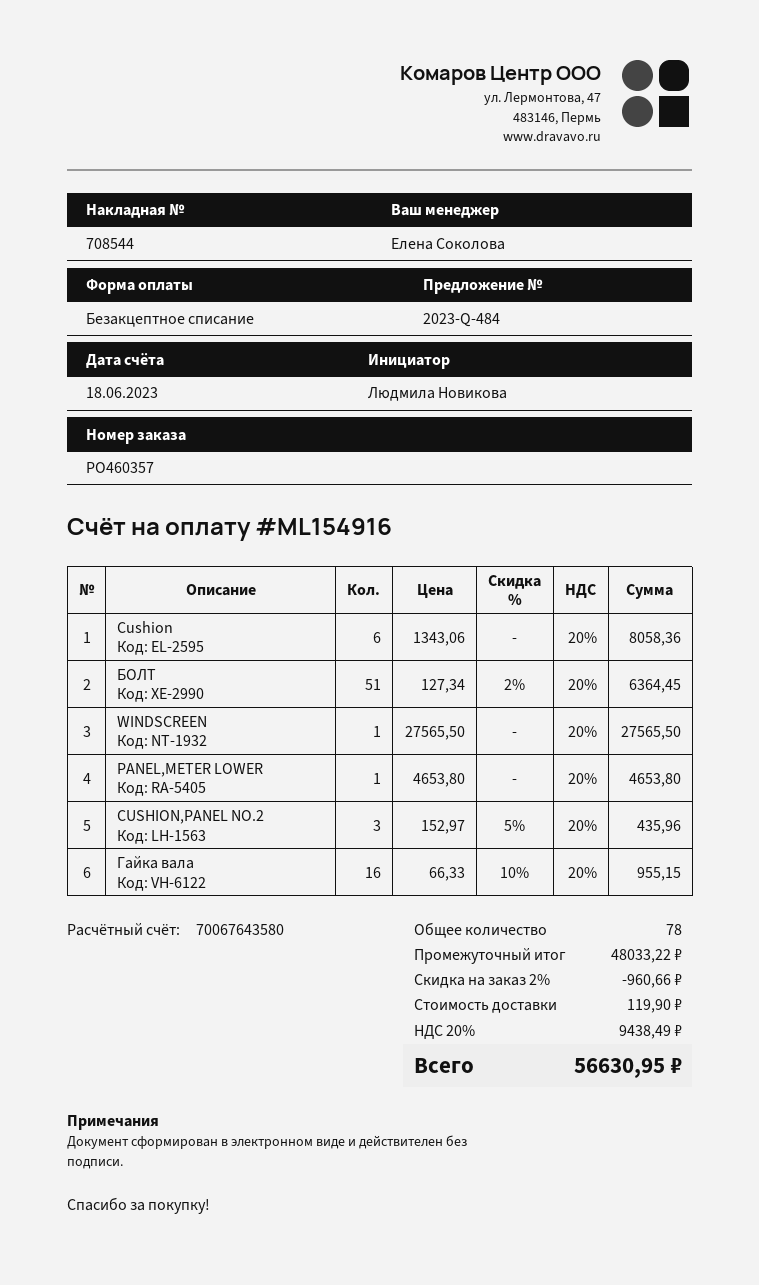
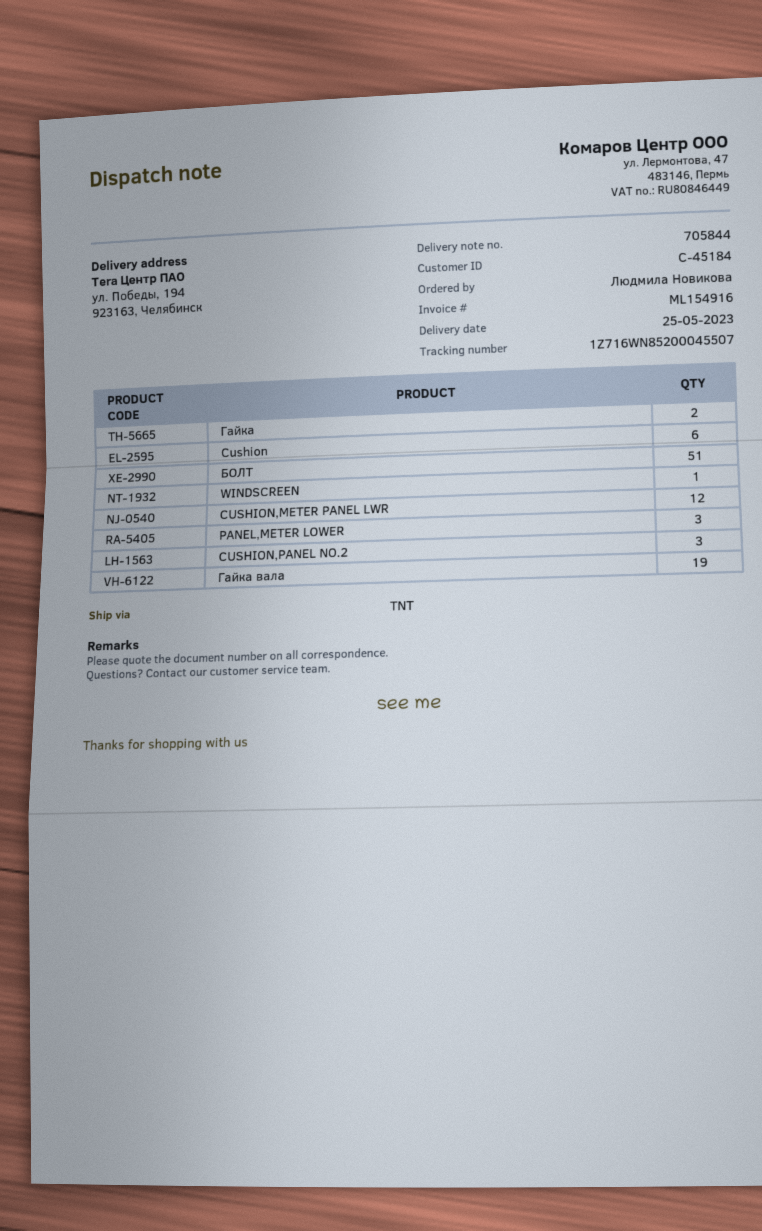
delivery note number: 708544 -> 705844
PANEL,METER LOWER: 1 -> 3
Гайка вала: 16 -> 19
Гайка: none -> 2
CUSHION,METER PANEL LWR: none -> 12

